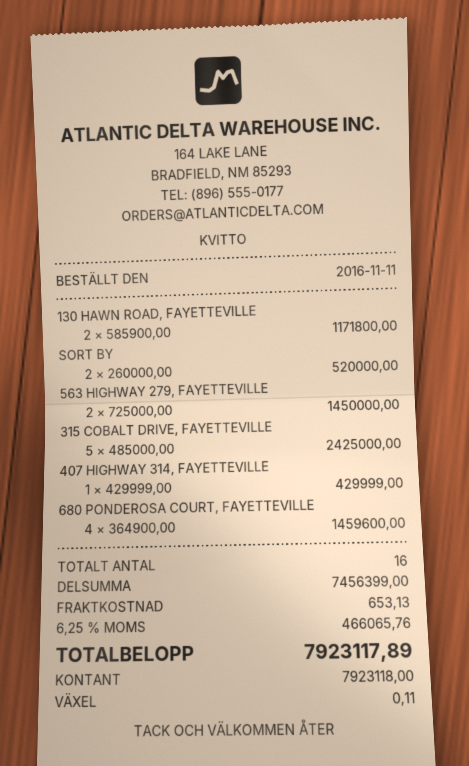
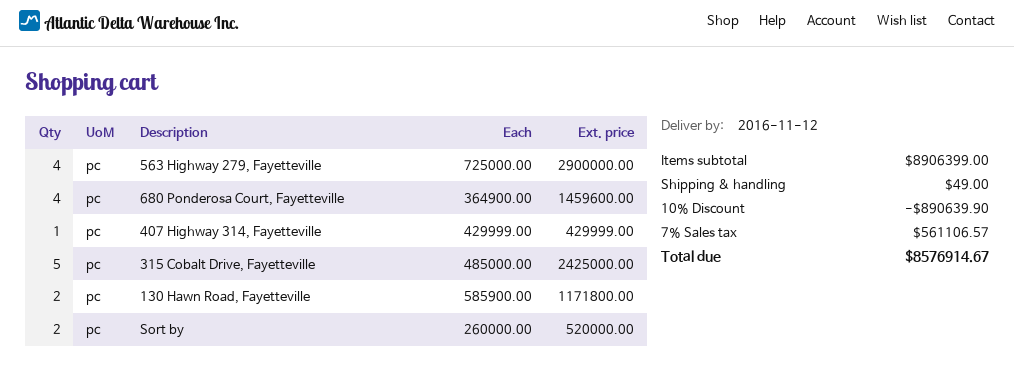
563 HIGHWAY 279, FAYETTEVILLE: 2 x 725000.00 = 1450000.00 -> 4 x 725000.00 = 2900000.00
subtotal: 7456399.00 -> 8906399.00
discount: none -> 10% = 890639.90
shipping: 653.13 -> 49.00
tax: 6.25% = 466065.76 -> 7% = 561106.57
total: 7923117.89 -> 8576914.67

